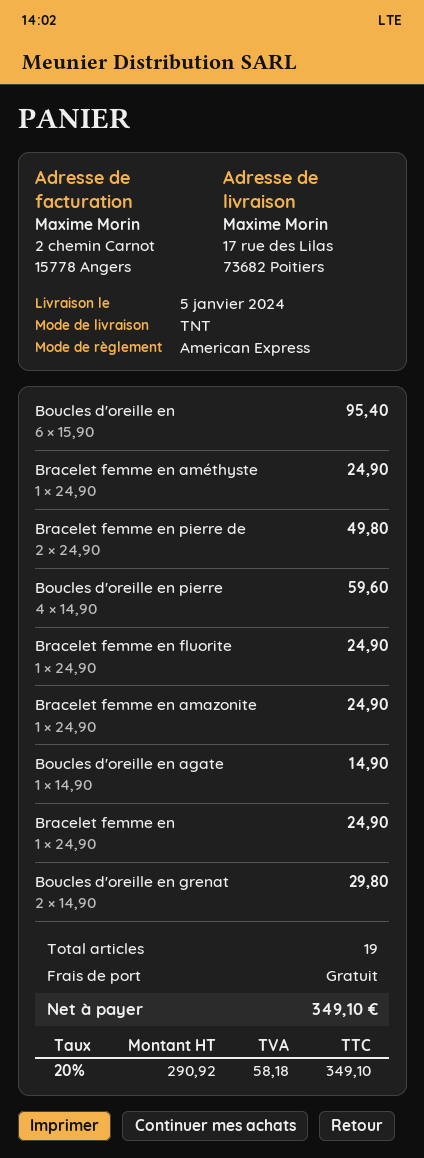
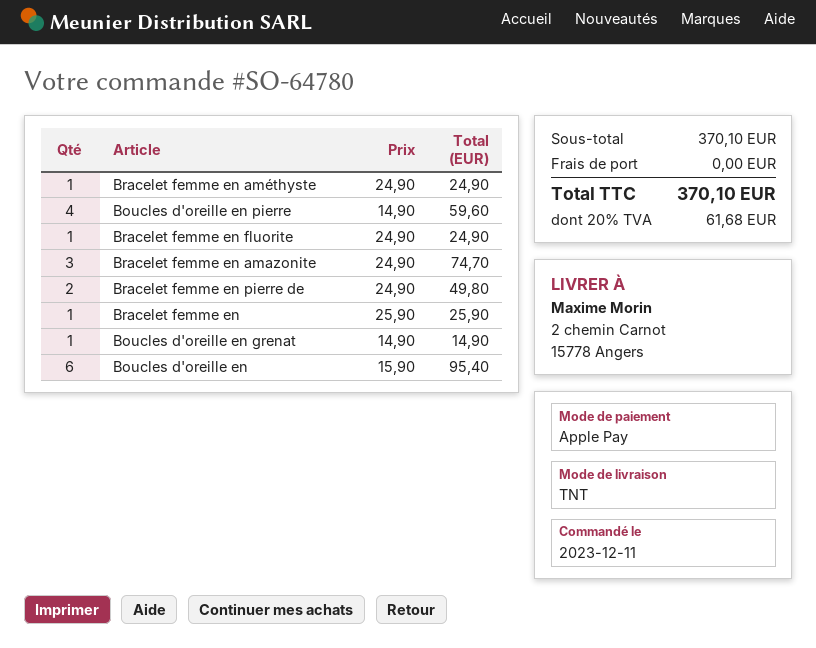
payment method: American Express -> Apple Pay
ship to: 17 rue des Lilas, 73682 Poitiers -> 2 chemin Carnot, 15778 Angers
Bracelet femme en amazonite: 1 x 24.90 = 24.90 -> 3 x 24.90 = 74.70
Boucles d'oreille en agate: 1 x 14.90 = 14.90 -> none
Bracelet femme en: 1 x 24.90 = 24.90 -> 1 x 25.90 = 25.90
Boucles d'oreille en grenat: 2 x 14.90 = 29.80 -> 1 x 14.90 = 14.90
tax: 20% = 58.18 -> 20% = 61.68
total: 349.10 -> 370.10

